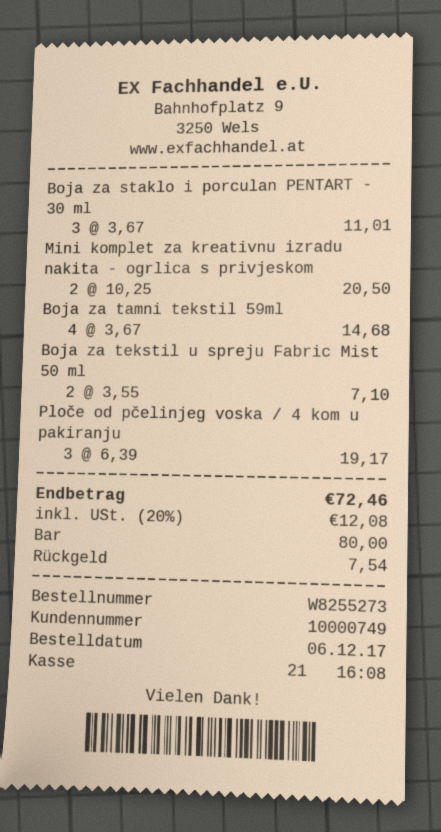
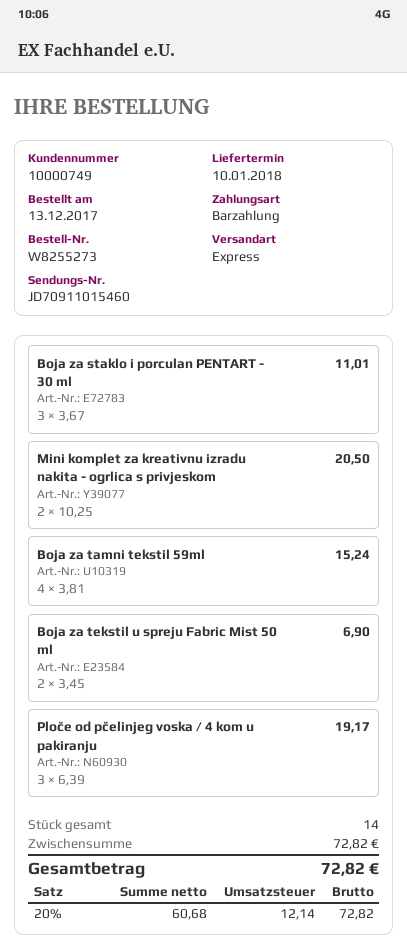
order date: 2017-12-06 -> 2017-12-13
Boja za tamni tekstil 59ml: 4 x 3.67 = 14.68 -> 4 x 3.81 = 15.24
Boja za tekstil u spreju Fabric Mist 50 ml: 2 x 3.55 = 7.10 -> 2 x 3.45 = 6.90
tax: 20% = 12.08 -> 20% = 12.14
total: 72.46 -> 72.82

